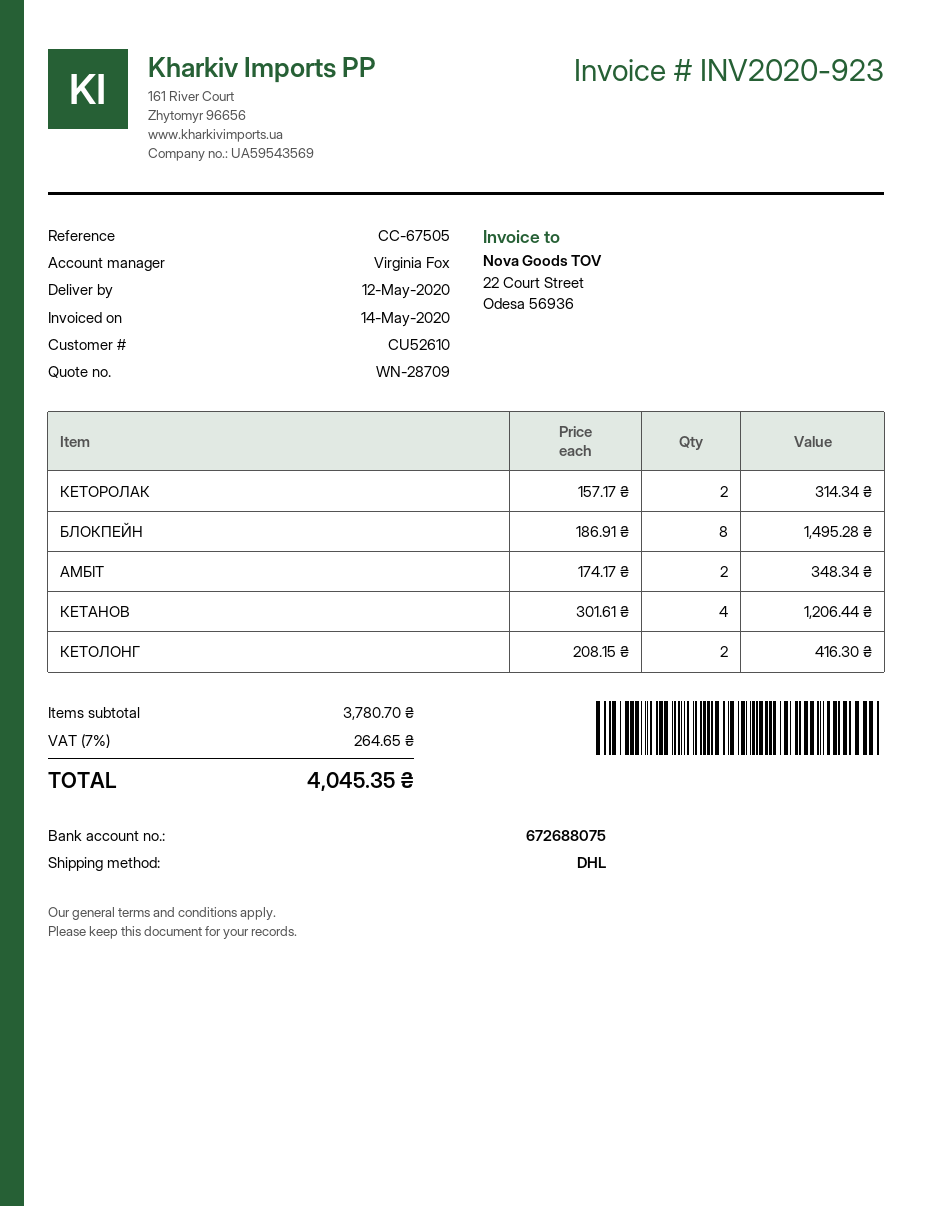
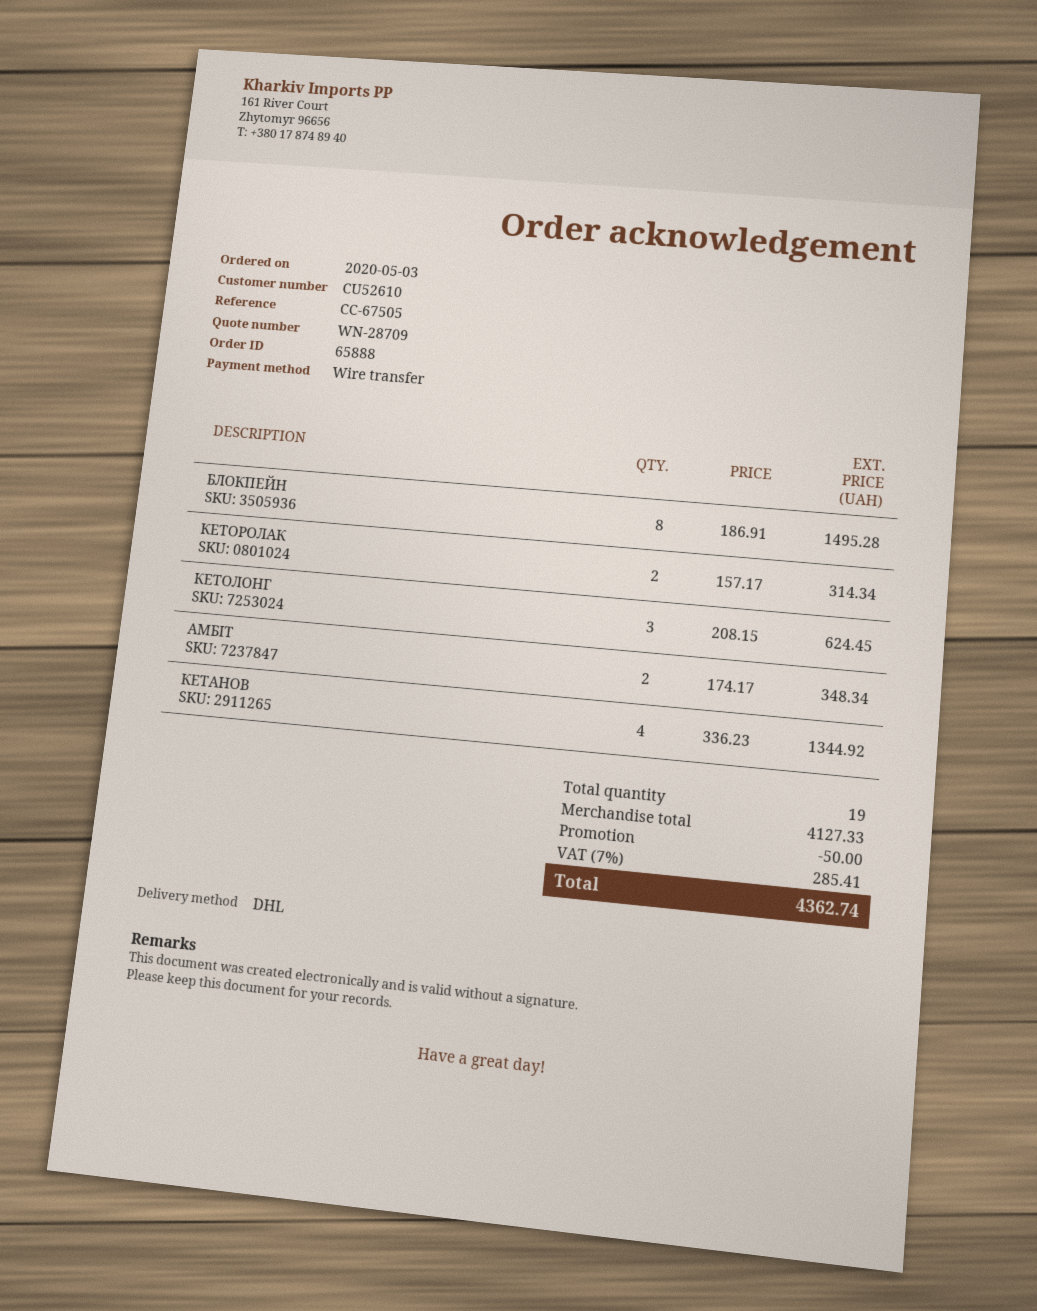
КЕТАНОВ: 4 x 301.61 = 1206.44 -> 4 x 336.23 = 1344.92
КЕТОЛОНГ: 2 x 208.15 = 416.30 -> 3 x 208.15 = 624.45
subtotal: 3780.70 -> 4127.33
discount: none -> 50.00
tax: 7% = 264.65 -> 7% = 285.41
total: 4045.35 -> 4362.74

